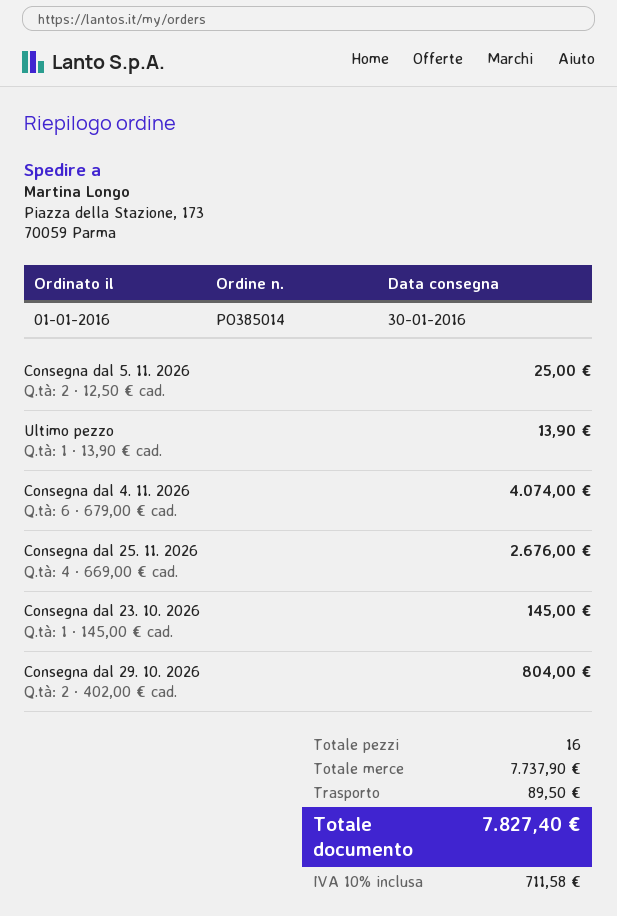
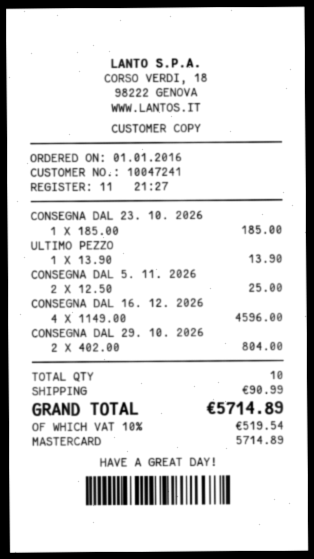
Consegna dal 4. 11. 2026: 6 x 679.00 = 4074.00 -> none
Consegna dal 25. 11. 2026: 4 x 669.00 = 2676.00 -> none
Consegna dal 23. 10. 2026: 1 x 145.00 = 145.00 -> 1 x 185.00 = 185.00
CONSEGNA DAL 16. 12. 2026: none -> 4 x 1149.00 = 4596.00
total quantity: 16 -> 10
shipping: 89.50 -> 90.99
tax: 10% = 711.58 -> 10% = 519.54
total: 7827.40 -> 5714.89

